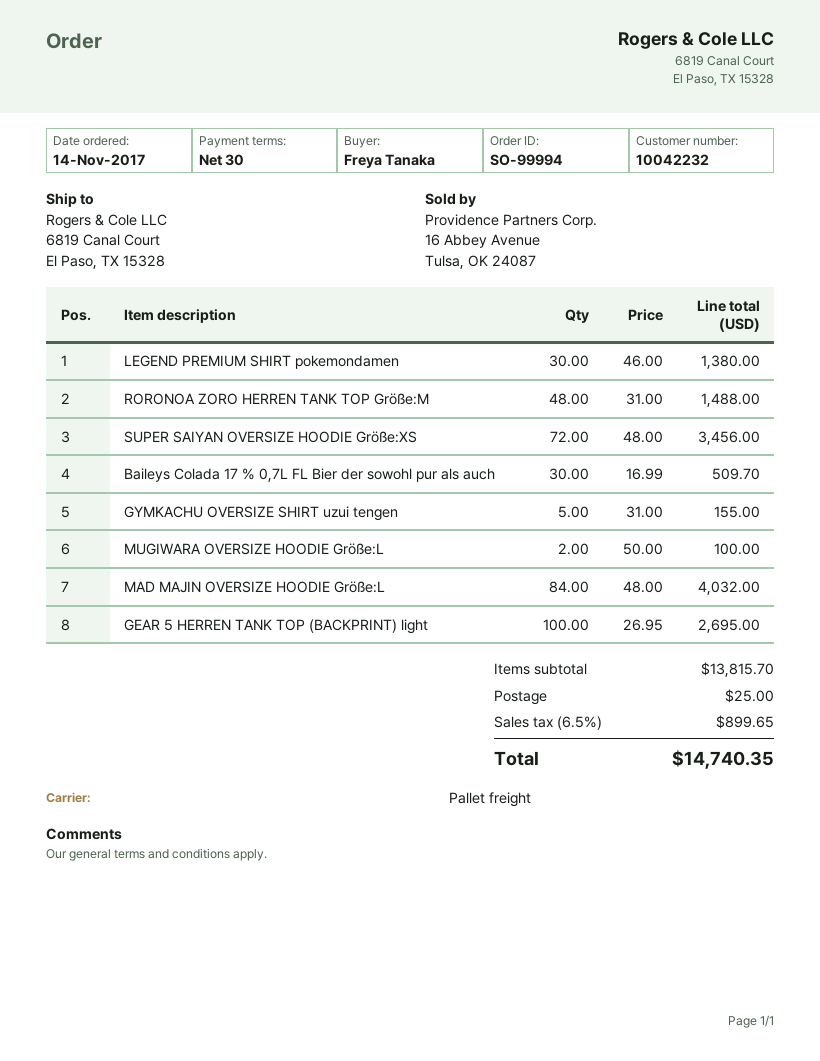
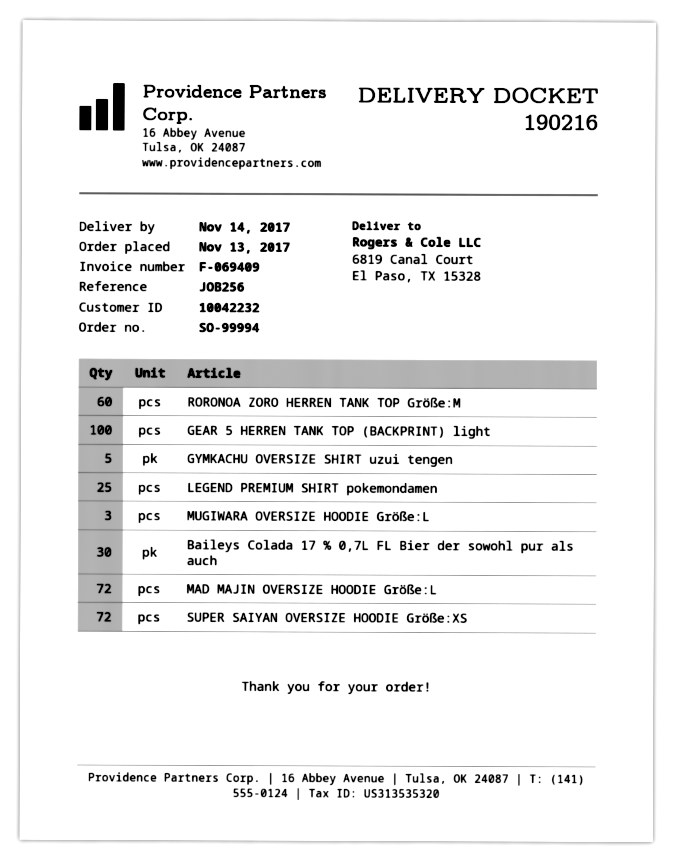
order date: 2017-11-14 -> 2017-11-13
LEGEND PREMIUM SHIRT pokemondamen: 30 -> 25
RORONOA ZORO HERREN TANK TOP Größe:M: 48 -> 60
MUGIWARA OVERSIZE HOODIE Größe:L: 2 -> 3
MAD MAJIN OVERSIZE HOODIE Größe:L: 84 -> 72

